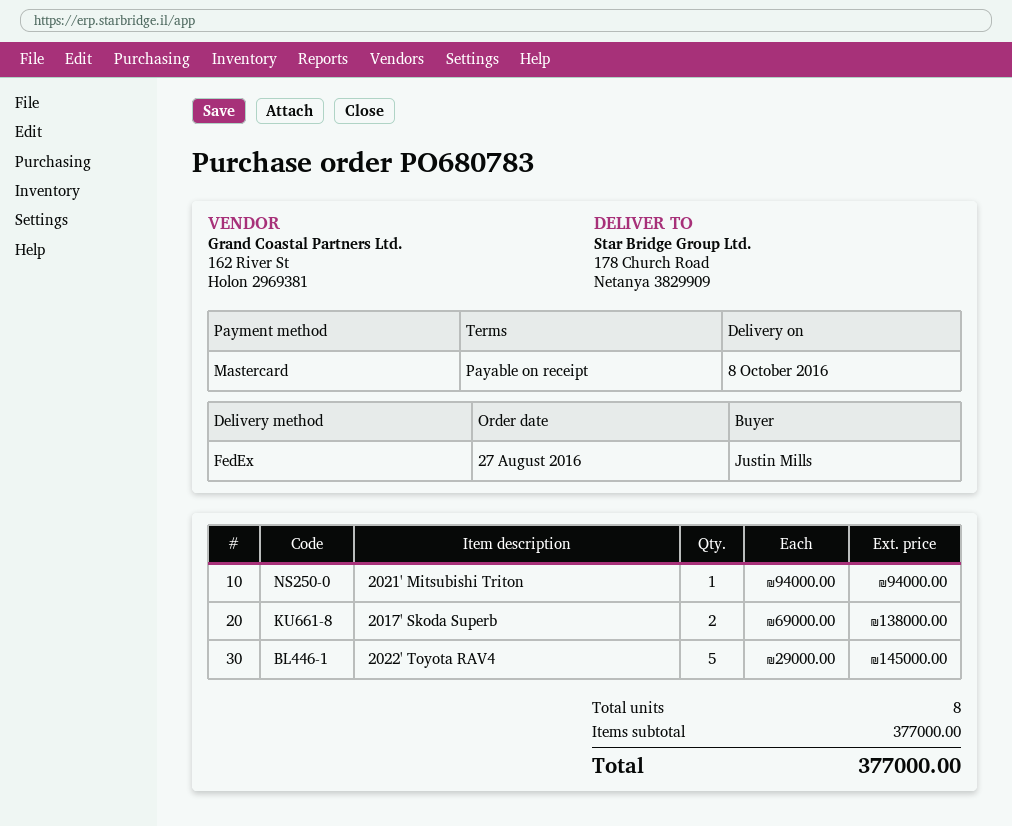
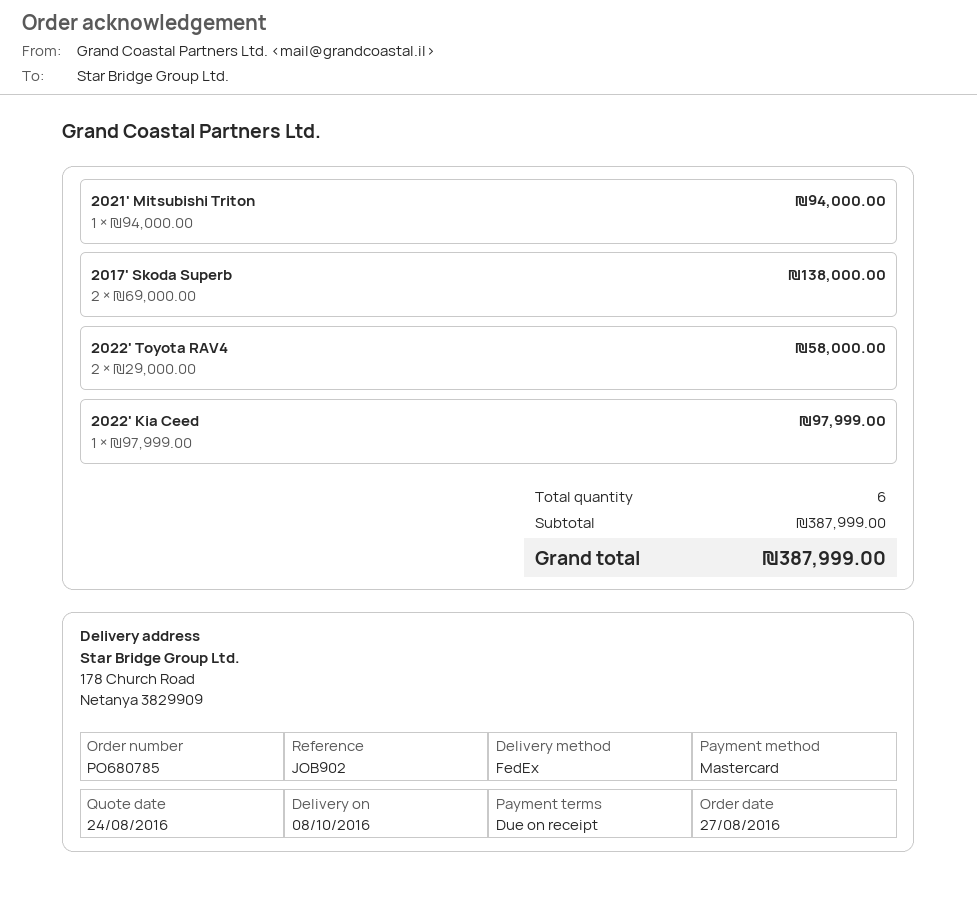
order number: PO680783 -> PO680785
2022' Toyota RAV4: 5 x 29000.00 = 145000.00 -> 2 x 29000.00 = 58000.00
2022' Kia Ceed: none -> 1 x 97999.00 = 97999.00
total quantity: 8 -> 6
subtotal: 377000.00 -> 387999.00
total: 377000.00 -> 387999.00

